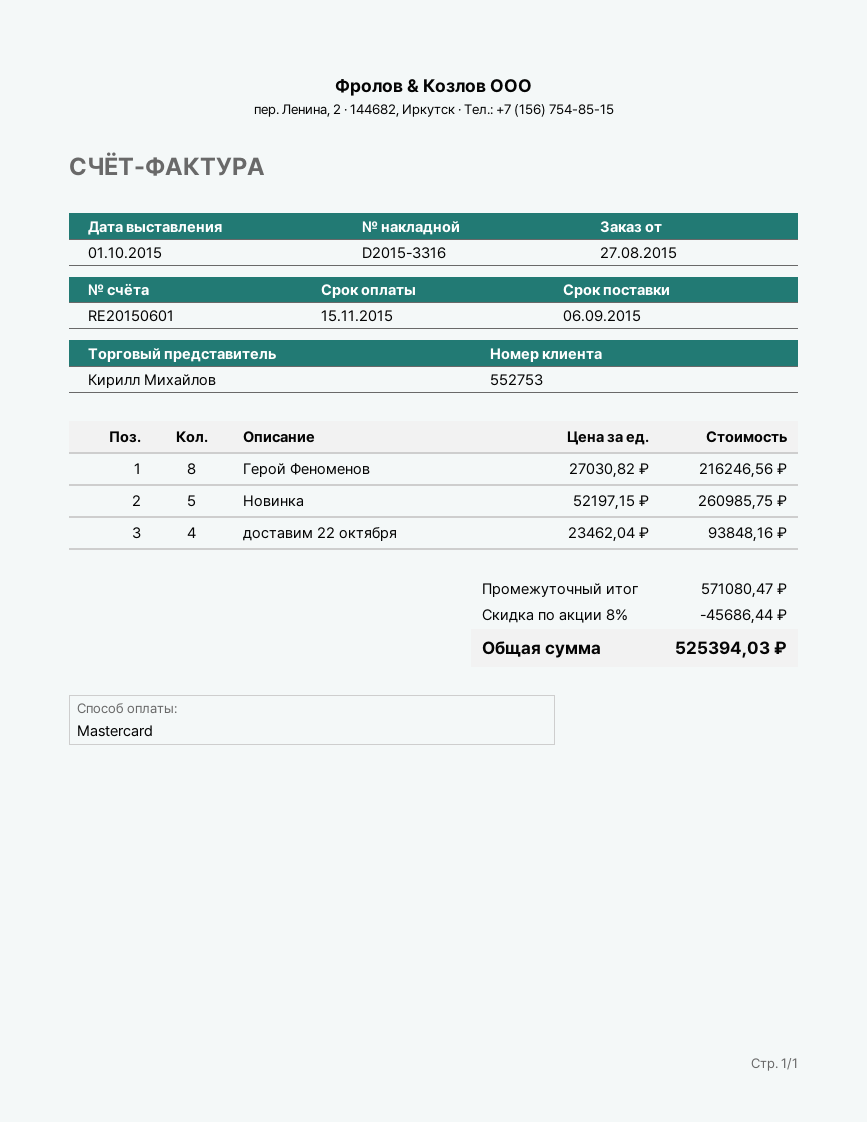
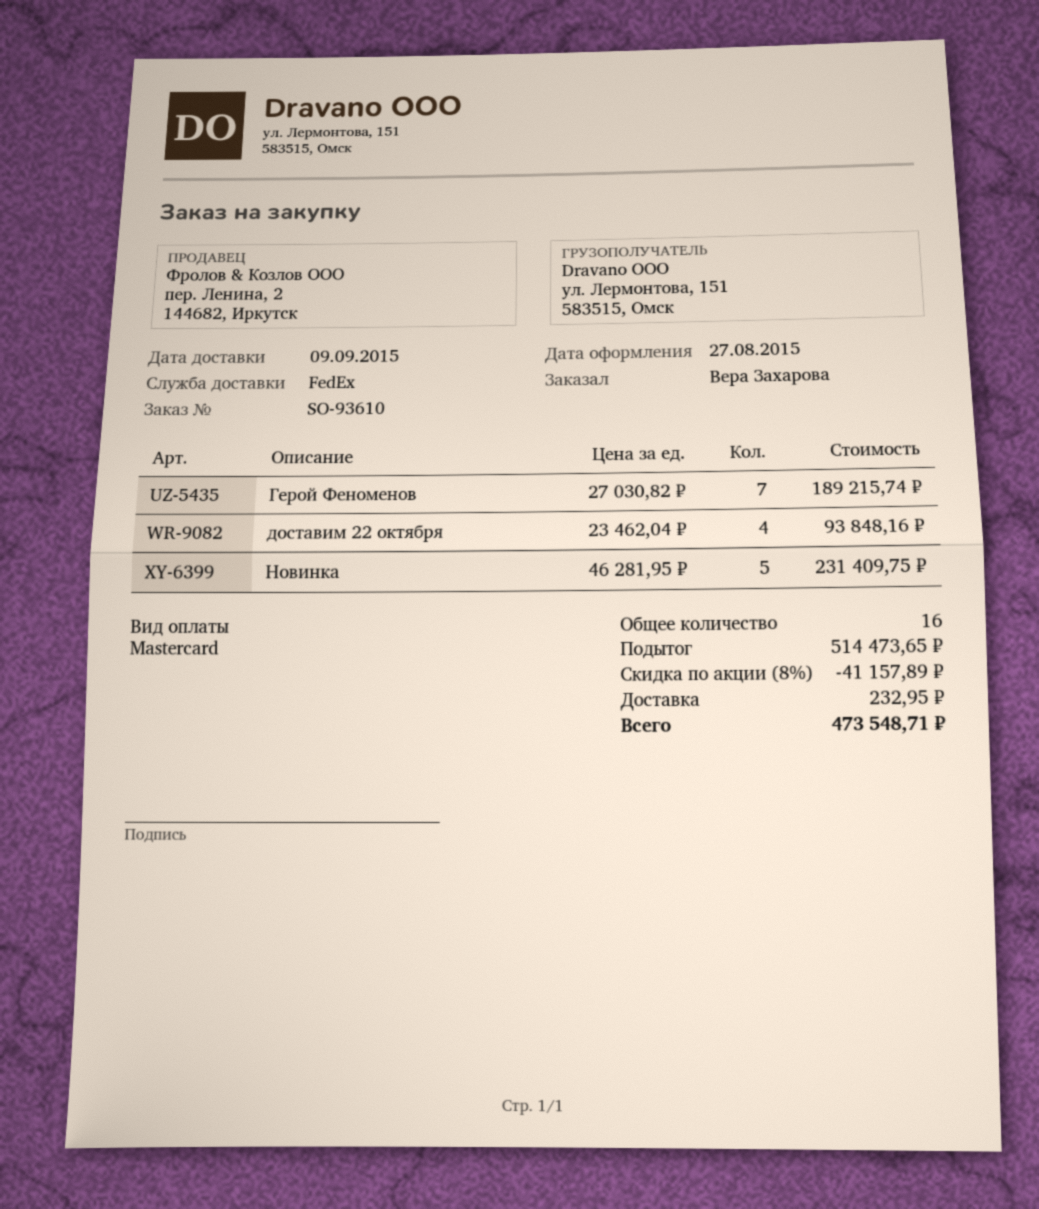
delivery date: 2015-09-06 -> 2015-09-09
Герой Феноменов: 8 x 27030.82 = 216246.56 -> 7 x 27030.82 = 189215.74
Новинка: 5 x 52197.15 = 260985.75 -> 5 x 46281.95 = 231409.75
subtotal: 571080.47 -> 514473.65
discount: 8% = 45686.44 -> 8% = 41157.89
shipping: none -> 232.95
total: 525394.03 -> 473548.71

